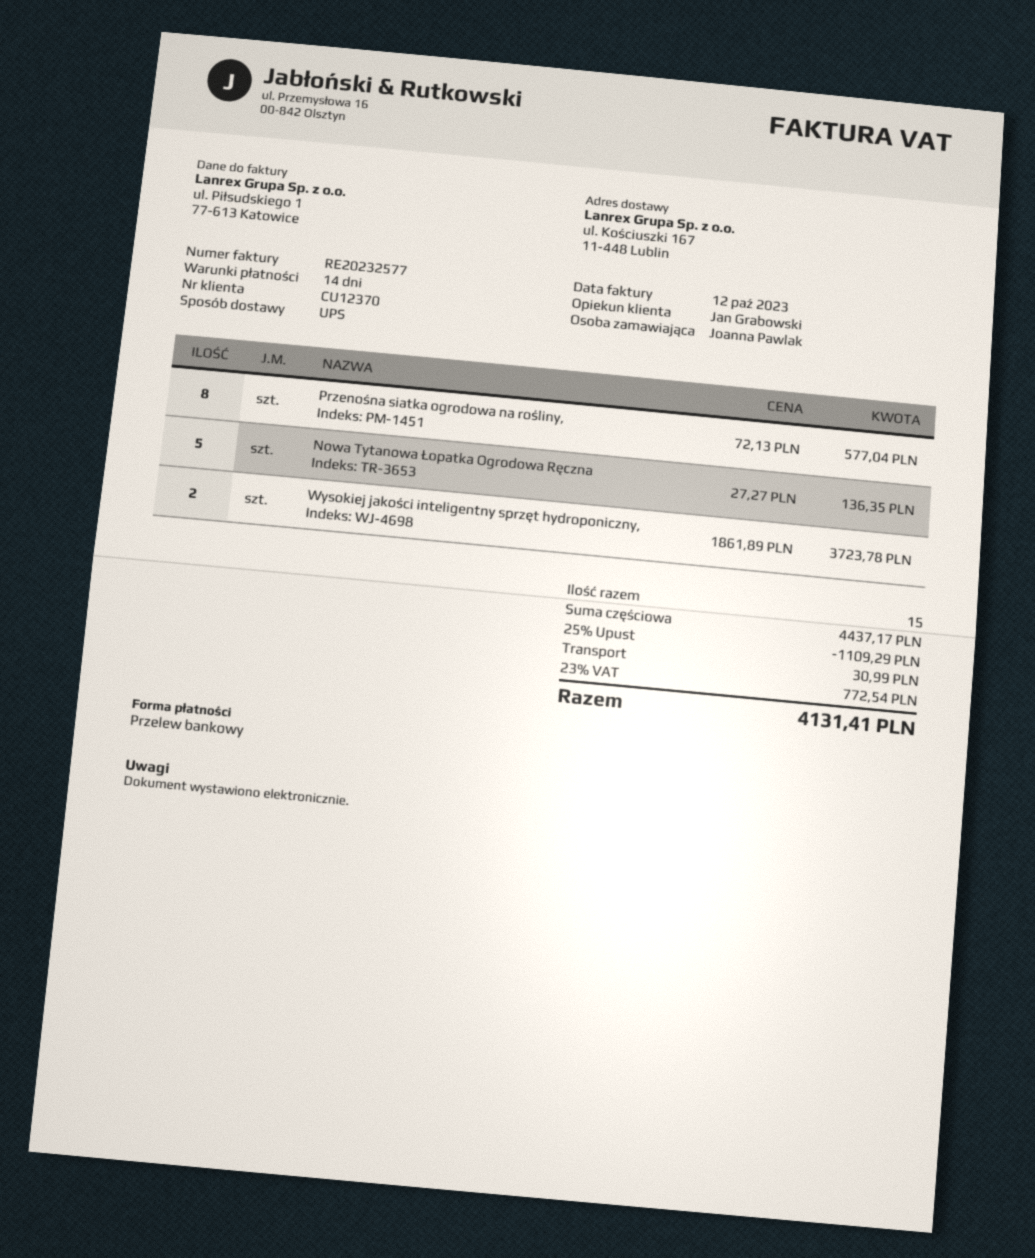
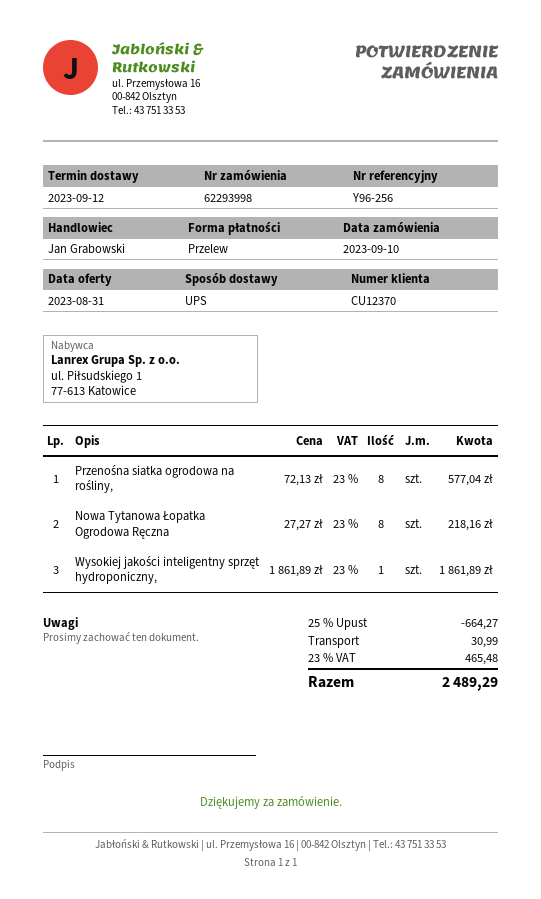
Nowa Tytanowa Łopatka Ogrodowa Ręczna: 5 x 27.27 = 136.35 -> 8 x 27.27 = 218.16
Wysokiej jakości inteligentny sprzęt hydroponiczny,: 2 x 1861.89 = 3723.78 -> 1 x 1861.89 = 1861.89
discount: 25% = 1109.29 -> 25% = 664.27
tax: 23% = 772.54 -> 23% = 465.48
total: 4131.41 -> 2489.29

